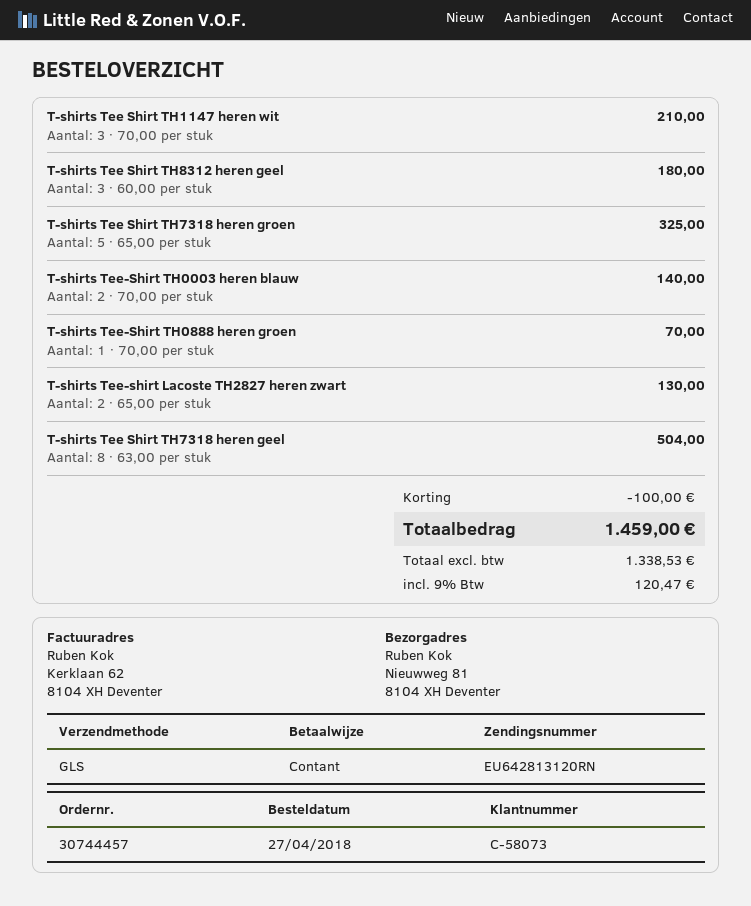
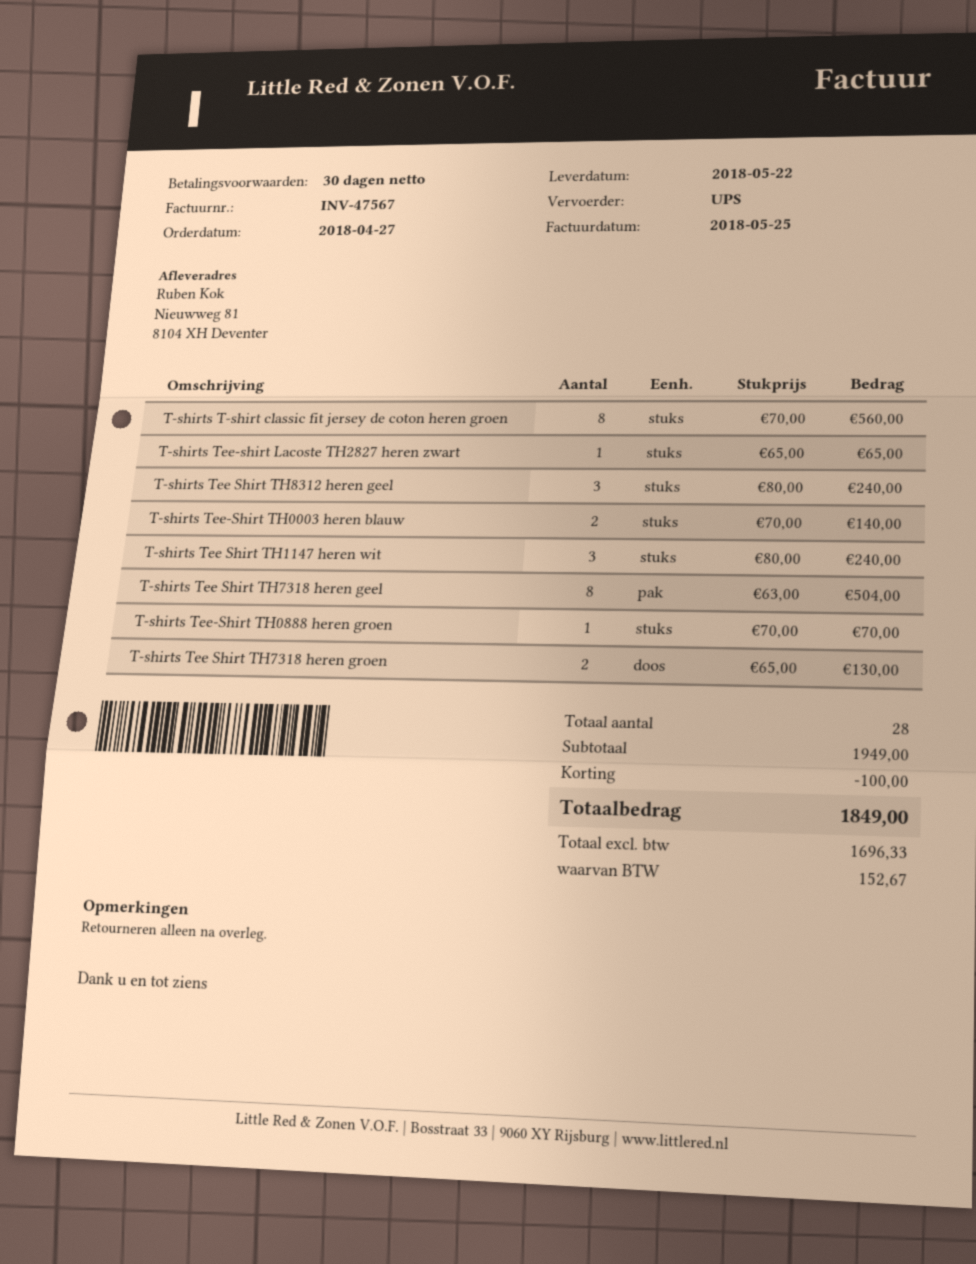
shipping method: GLS -> UPS
T-shirts Tee Shirt TH1147 heren wit: 3 x 70.00 = 210.00 -> 3 x 80.00 = 240.00
T-shirts Tee Shirt TH8312 heren geel: 3 x 60.00 = 180.00 -> 3 x 80.00 = 240.00
T-shirts Tee Shirt TH7318 heren groen: 5 x 65.00 = 325.00 -> 2 x 65.00 = 130.00
T-shirts Tee-shirt Lacoste TH2827 heren zwart: 2 x 65.00 = 130.00 -> 1 x 65.00 = 65.00
T-shirts T-shirt classic fit jersey de coton heren groen: none -> 8 x 70.00 = 560.00
net: 1338.53 -> 1696.33
tax: 120.47 -> 152.67
total: 1459.00 -> 1849.00

